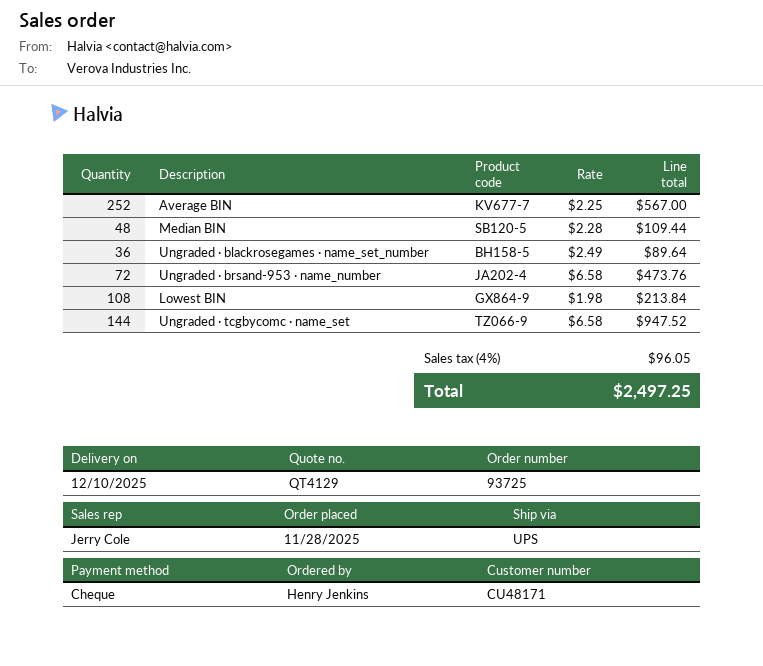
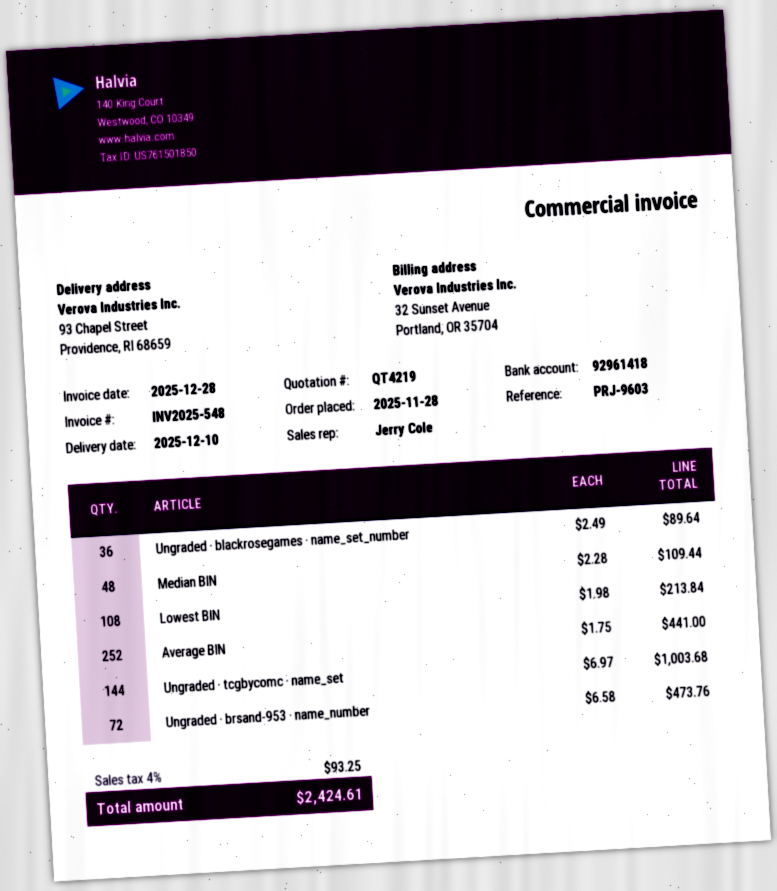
quote number: QT4129 -> QT4219
Average BIN: 252 x 2.25 = 567.00 -> 252 x 1.75 = 441.00
Ungraded · tcgbycomc · name_set: 144 x 6.58 = 947.52 -> 144 x 6.97 = 1003.68
tax: 4% = 96.05 -> 4% = 93.25
total: 2497.25 -> 2424.61

